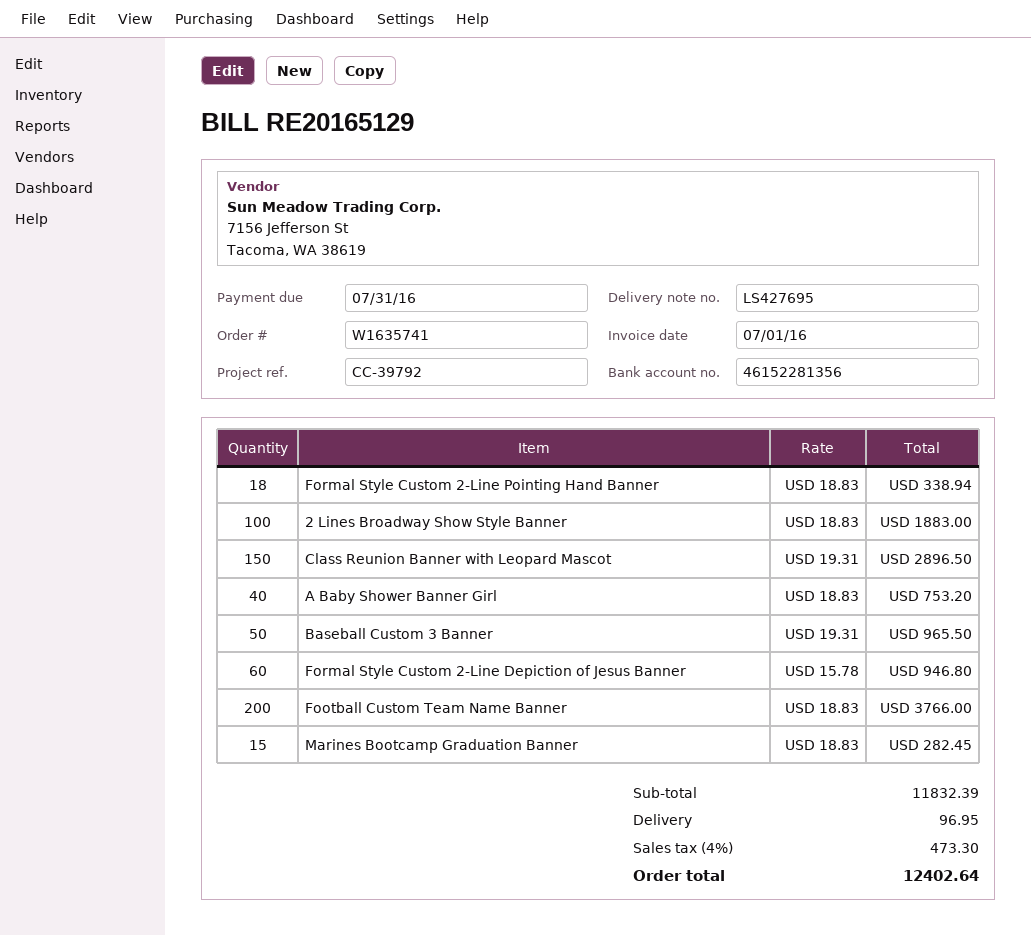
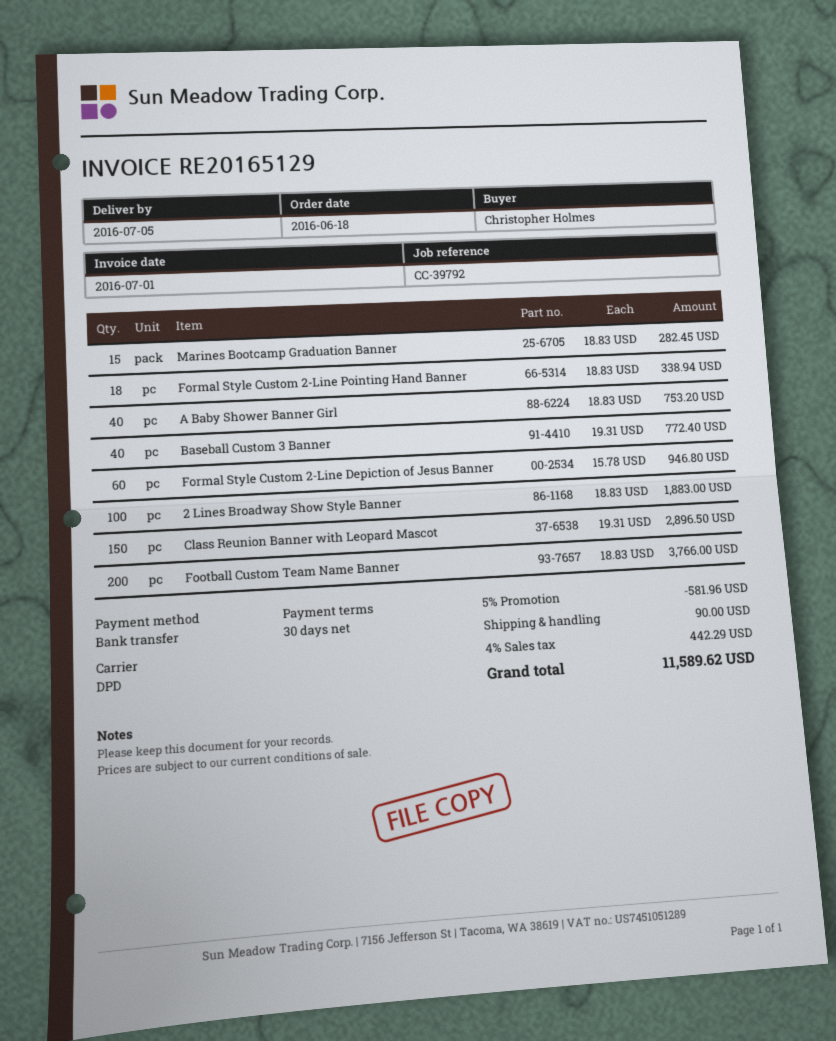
Baseball Custom 3 Banner: 50 x 19.31 = 965.50 -> 40 x 19.31 = 772.40
discount: none -> 5% = 581.96
shipping: 96.95 -> 90.00
tax: 4% = 473.30 -> 4% = 442.29
total: 12402.64 -> 11589.62

